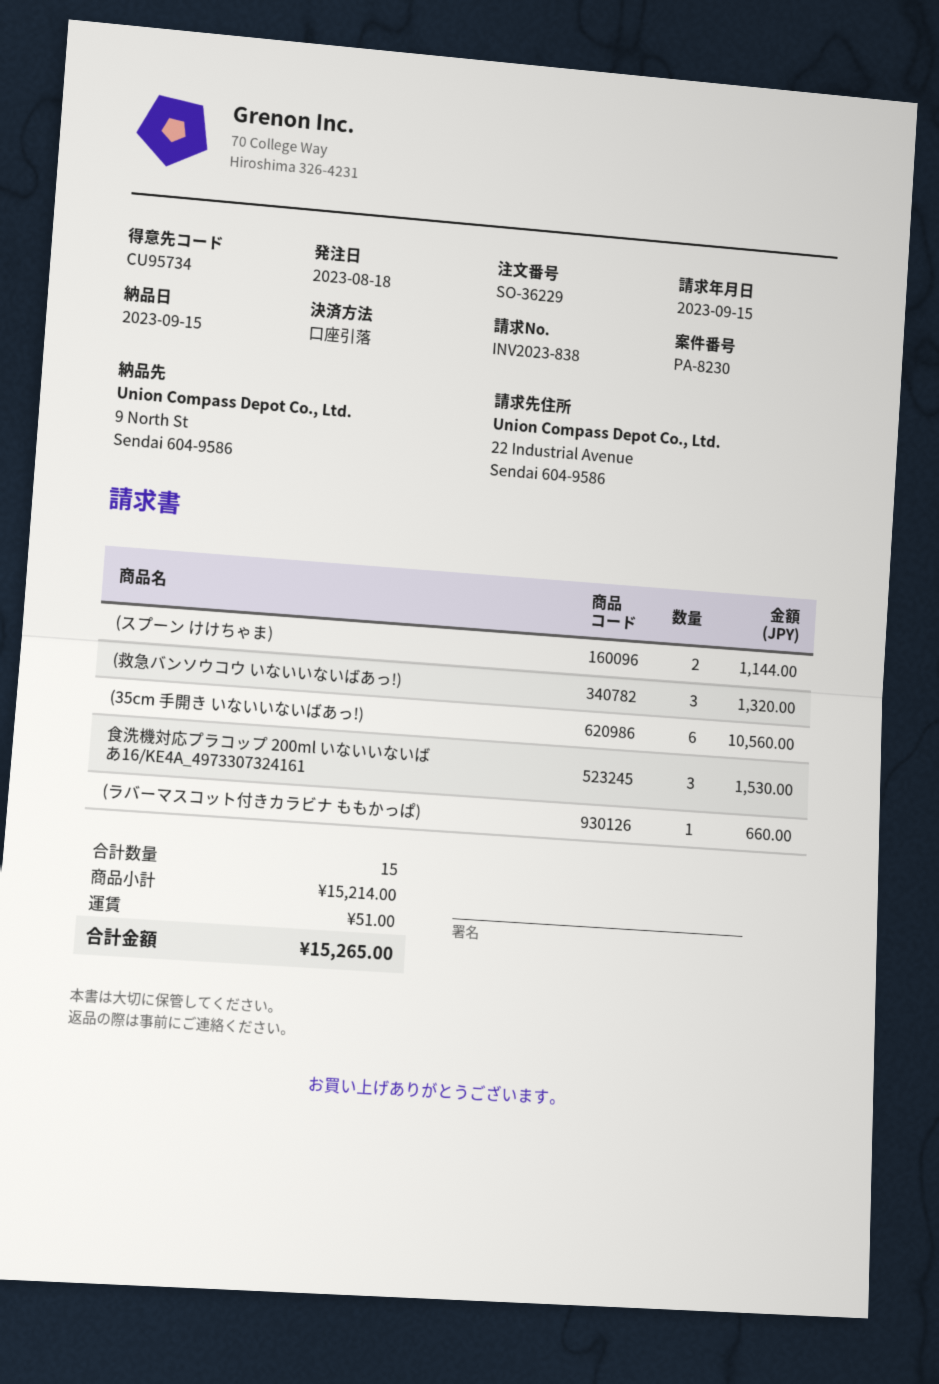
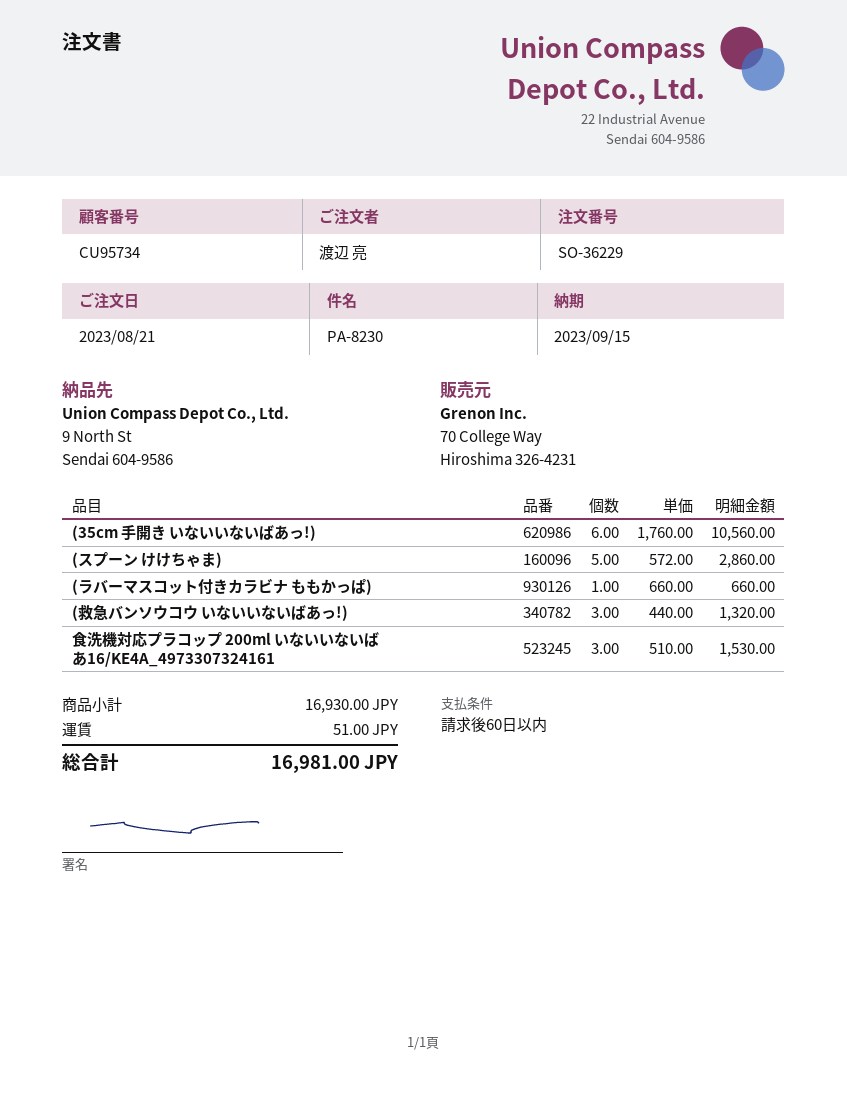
order date: 2023-08-18 -> 2023-08-21
(スプーン けけちゃま): 2 for 1144.00 -> 5 for 2860.00
subtotal: 15214.00 -> 16930.00
total: 15265.00 -> 16981.00

